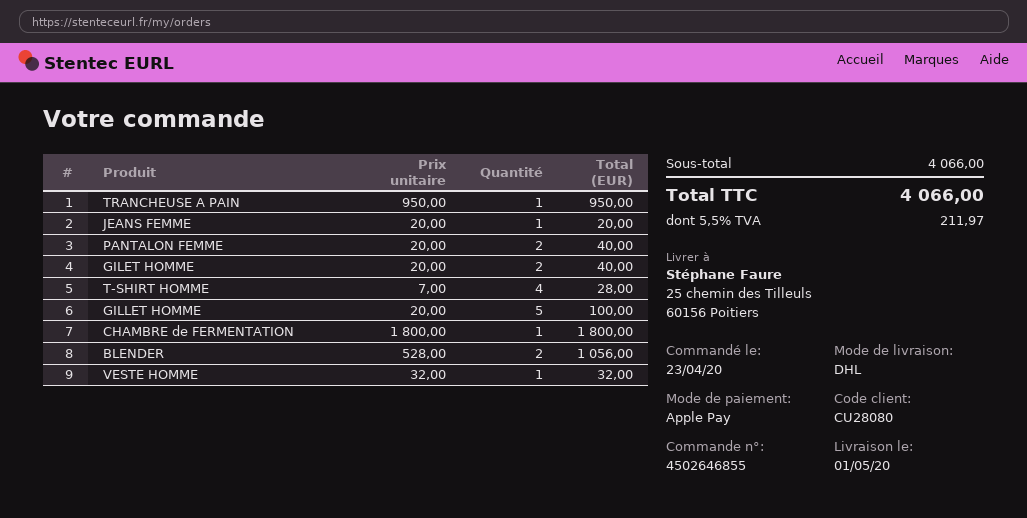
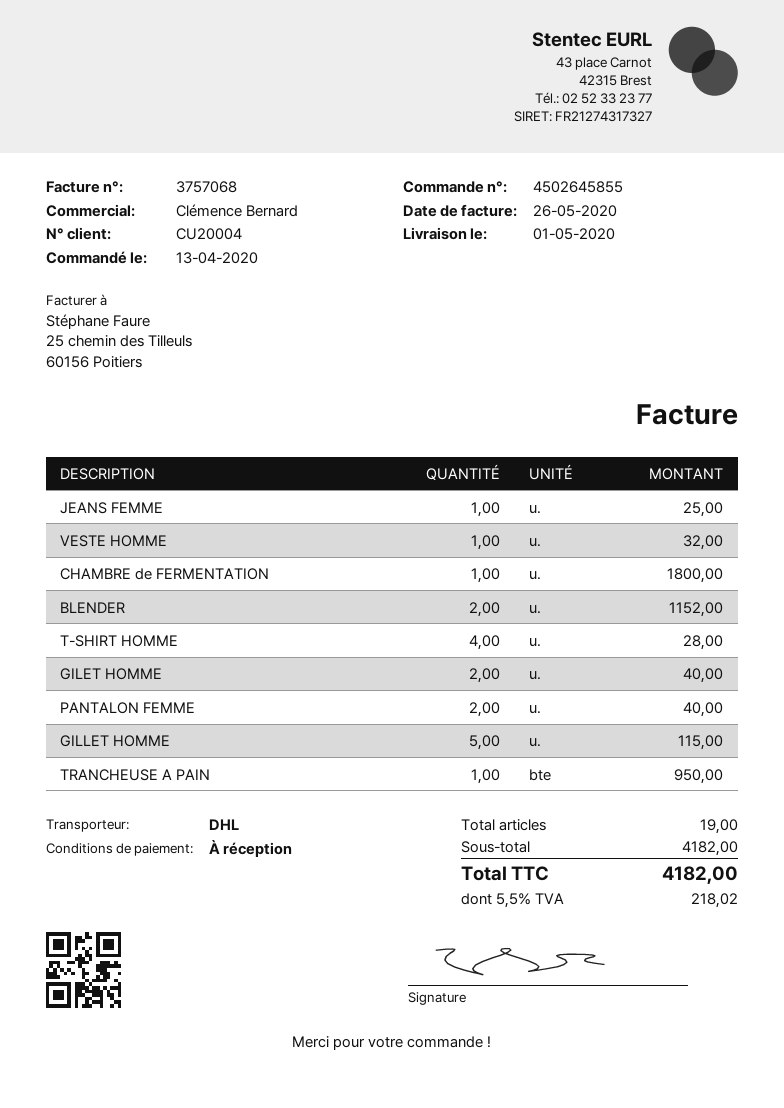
order number: 4502646855 -> 4502645855
order date: 2020-04-23 -> 2020-04-13
customer number: CU28080 -> CU20004
JEANS FEMME: 1 for 20.00 -> 1 for 25.00
GILLET HOMME: 5 for 100.00 -> 5 for 115.00
BLENDER: 2 for 1056.00 -> 2 for 1152.00
subtotal: 4066.00 -> 4182.00
tax: 5.5% = 211.97 -> 5.5% = 218.02
total: 4066.00 -> 4182.00

